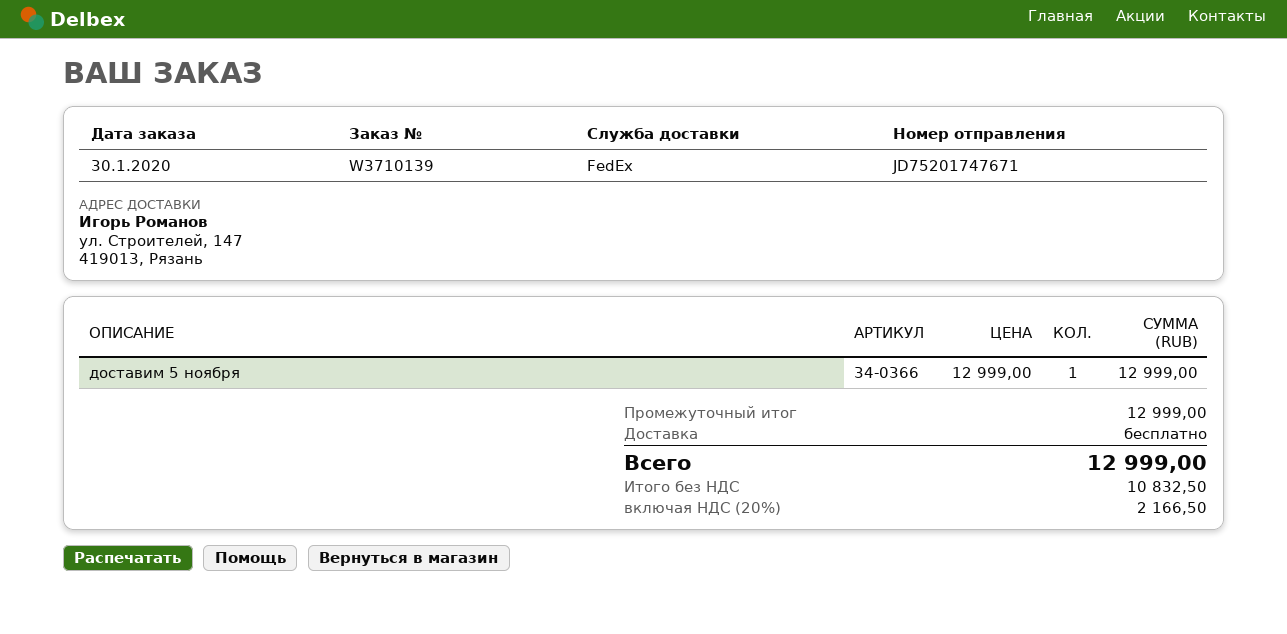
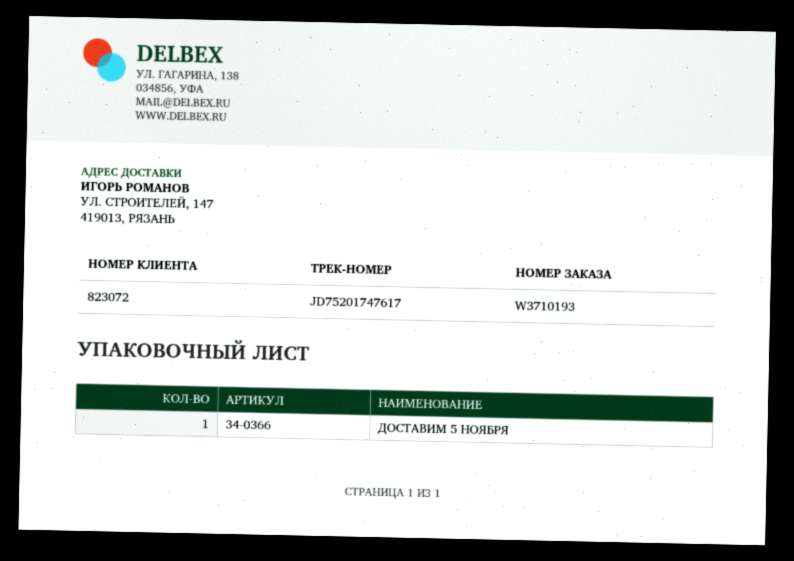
order number: W3710139 -> W3710193
tracking number: JD75201747671 -> JD75201747617

